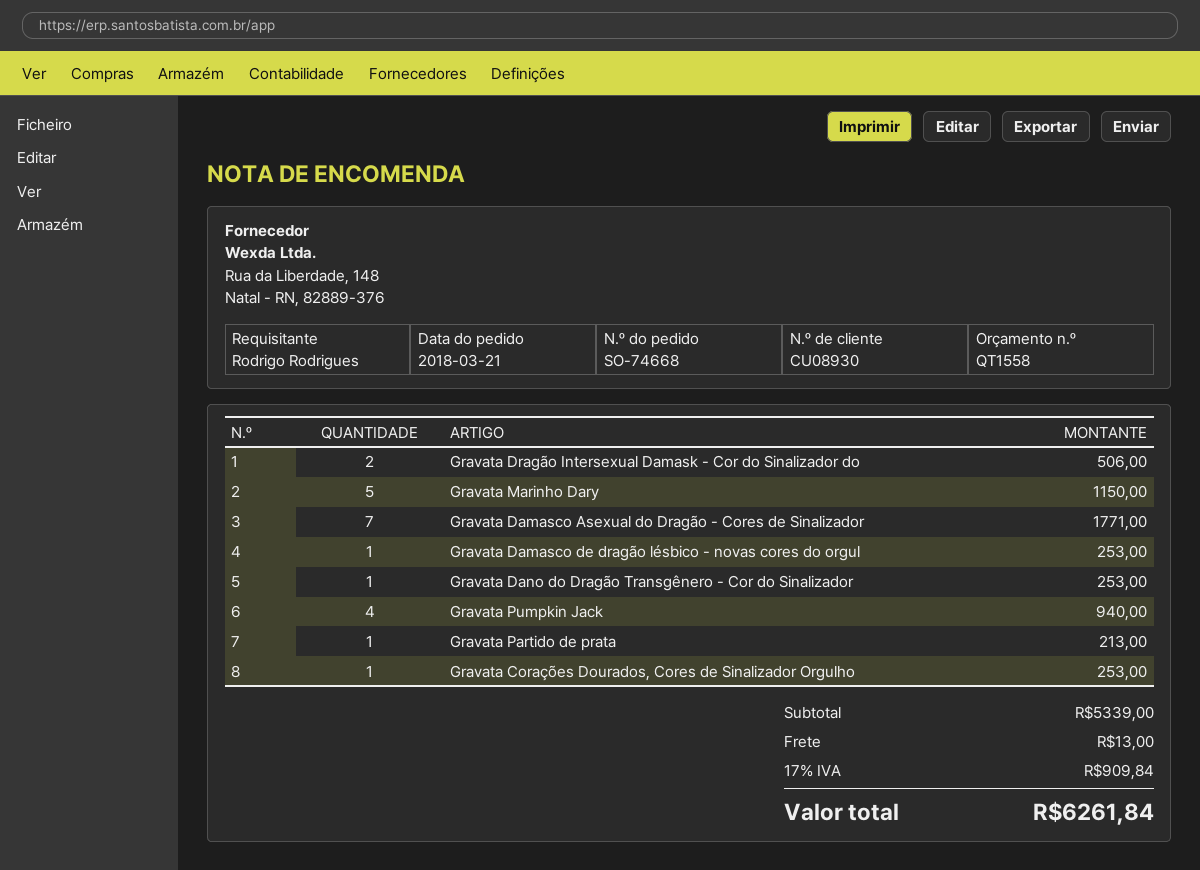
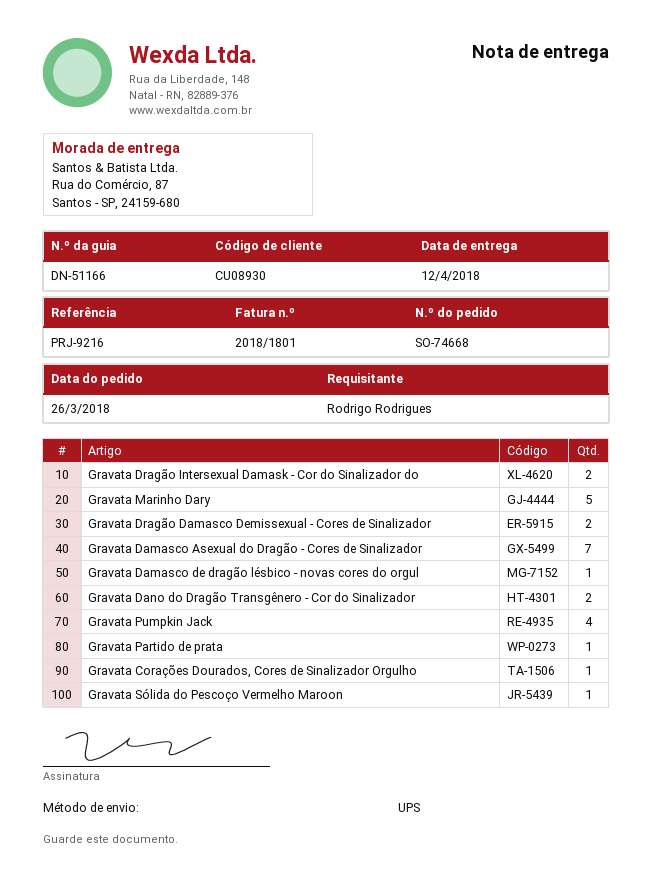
order date: 2018-03-21 -> 2018-03-26
Gravata Dano do Dragão Transgênero - Cor do Sinalizador: 1 -> 2
Gravata Dragão Damasco Demissexual - Cores de Sinalizador: none -> 2
Gravata Sólida do Pescoço Vermelho Maroon: none -> 1

